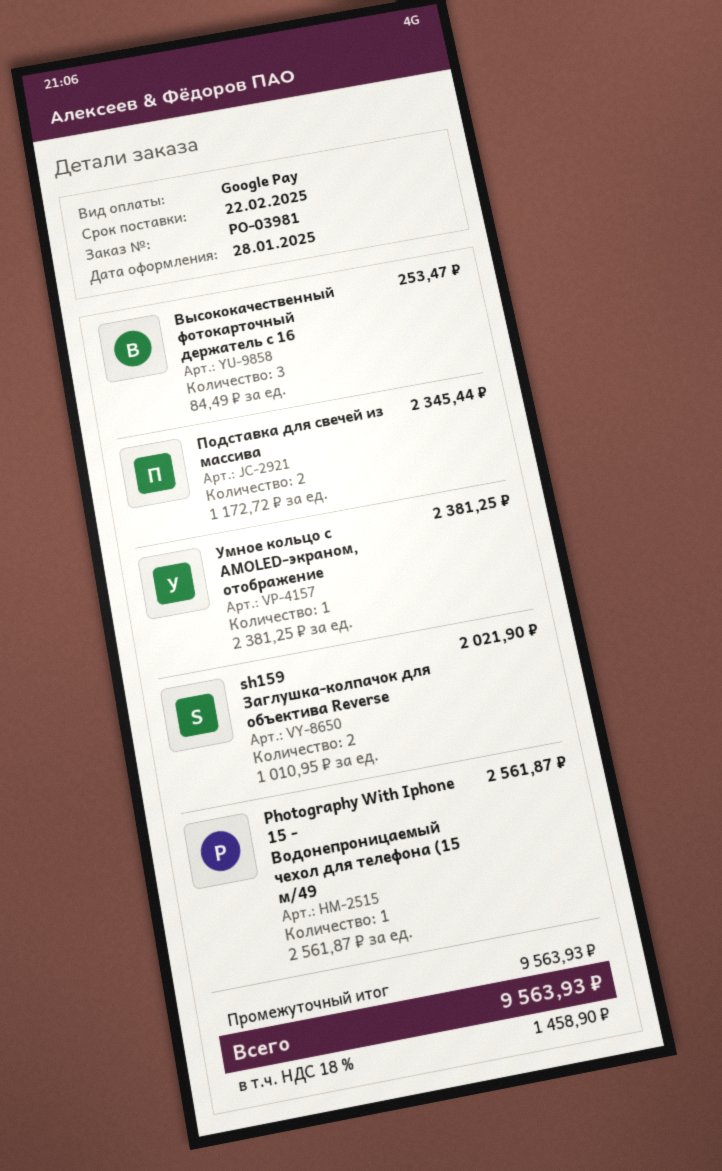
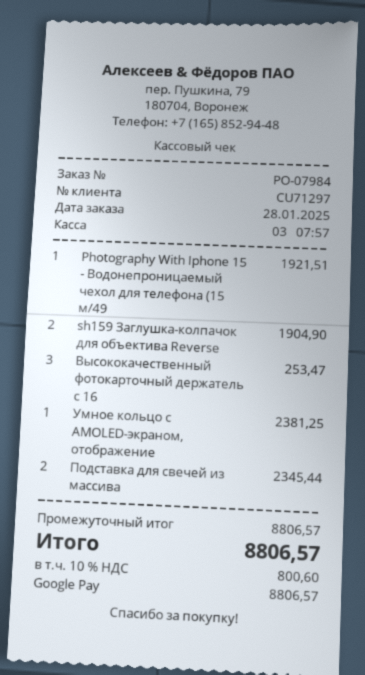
order number: PO-03981 -> PO-07984
sh159 Заглушка-колпачок для объектива Reverse: 2 for 2021.90 -> 2 for 1904.90
Photography With Iphone 15 - Водонепроницаемый чехол для телефона (15 м/49: 1 for 2561.87 -> 1 for 1921.51
subtotal: 9563.93 -> 8806.57
tax: 18% = 1458.90 -> 10% = 800.60
total: 9563.93 -> 8806.57

